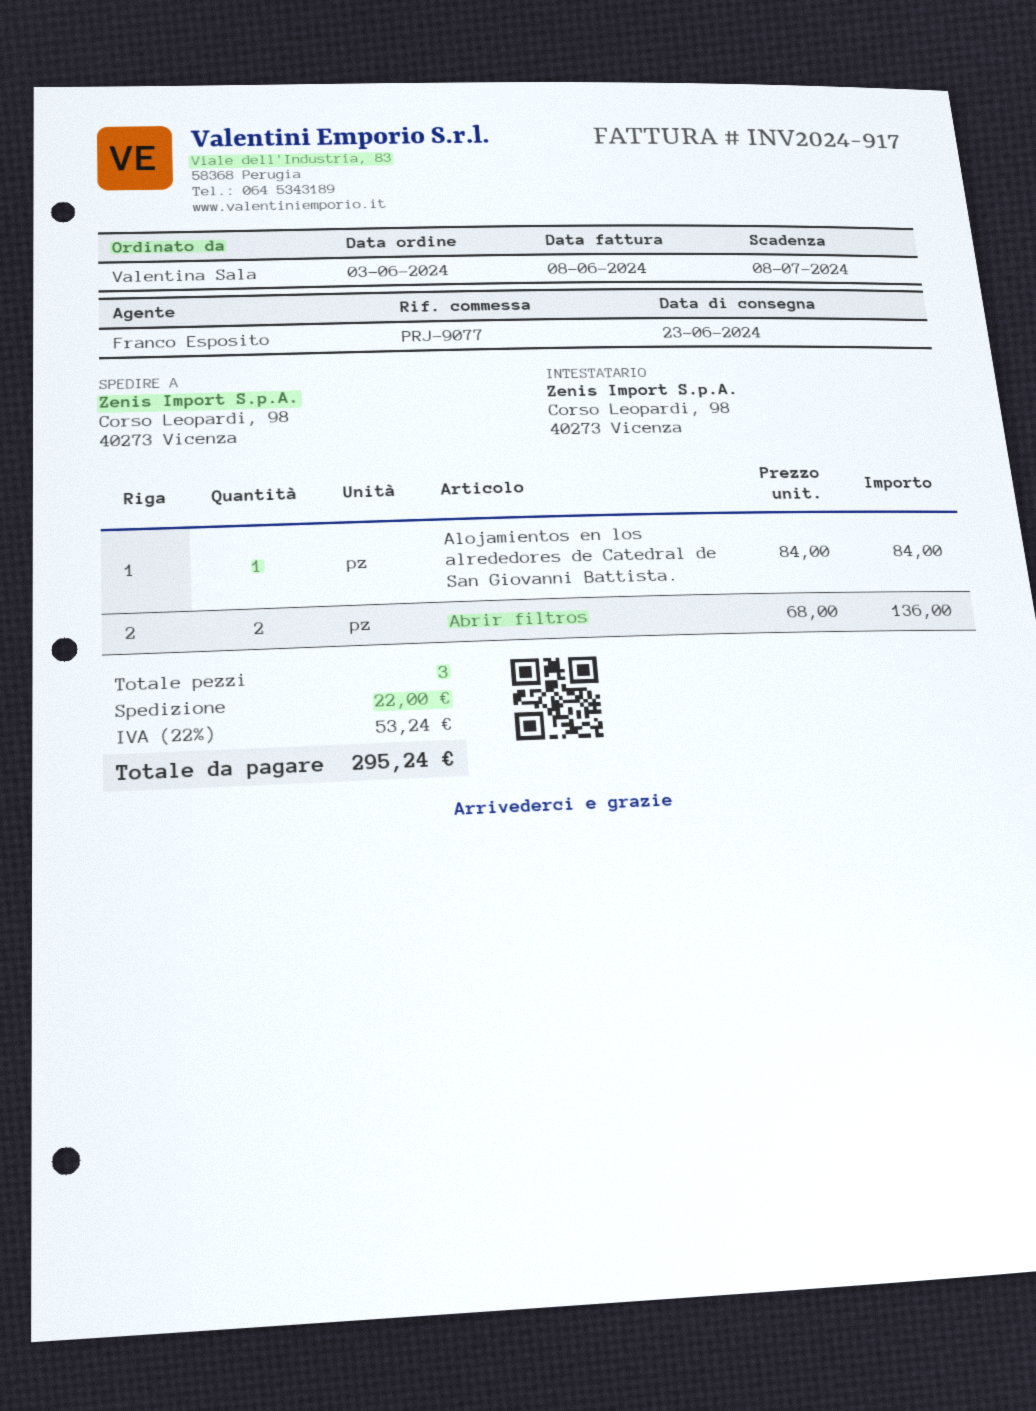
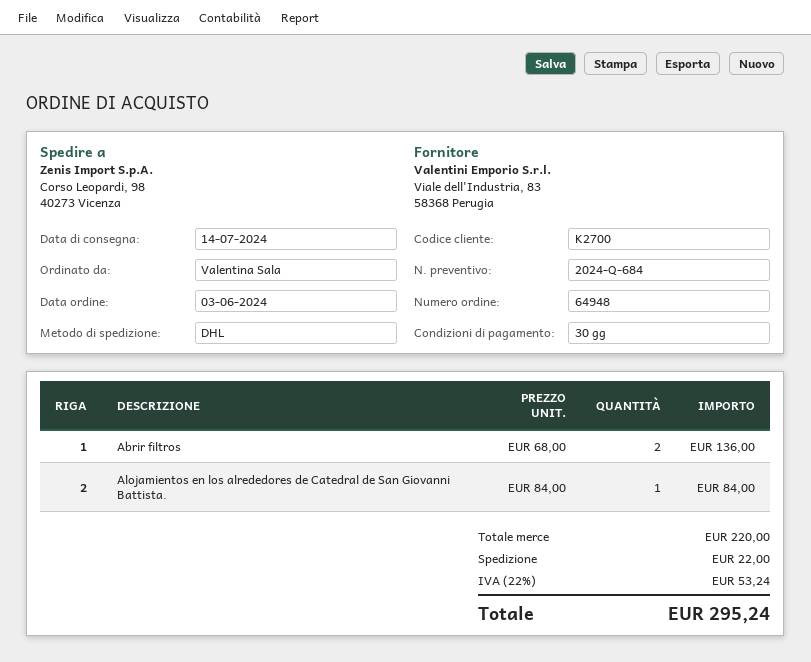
delivery date: 2024-06-23 -> 2024-07-14

